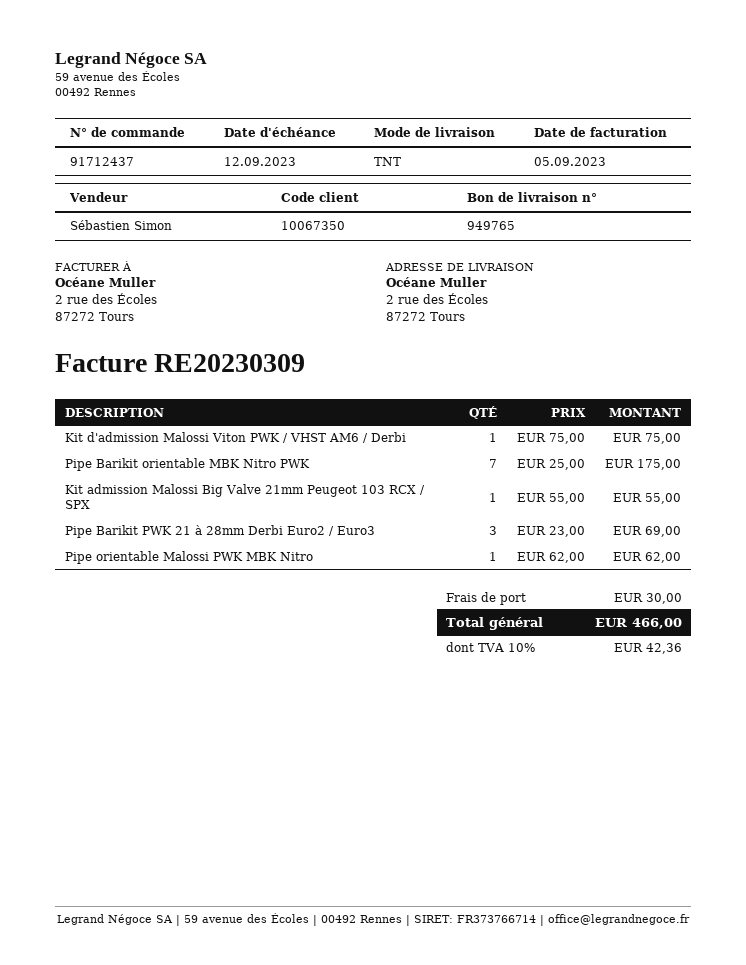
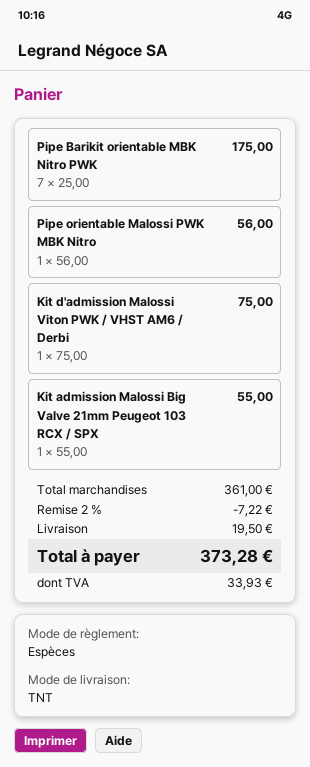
Pipe Barikit PWK 21 à 28mm Derbi Euro2 / Euro3: 3 x 23.00 = 69.00 -> none
Pipe orientable Malossi PWK MBK Nitro: 1 x 62.00 = 62.00 -> 1 x 56.00 = 56.00
discount: none -> 2% = 7.22
shipping: 30.00 -> 19.50
tax: 42.36 -> 33.93
total: 466.00 -> 373.28

